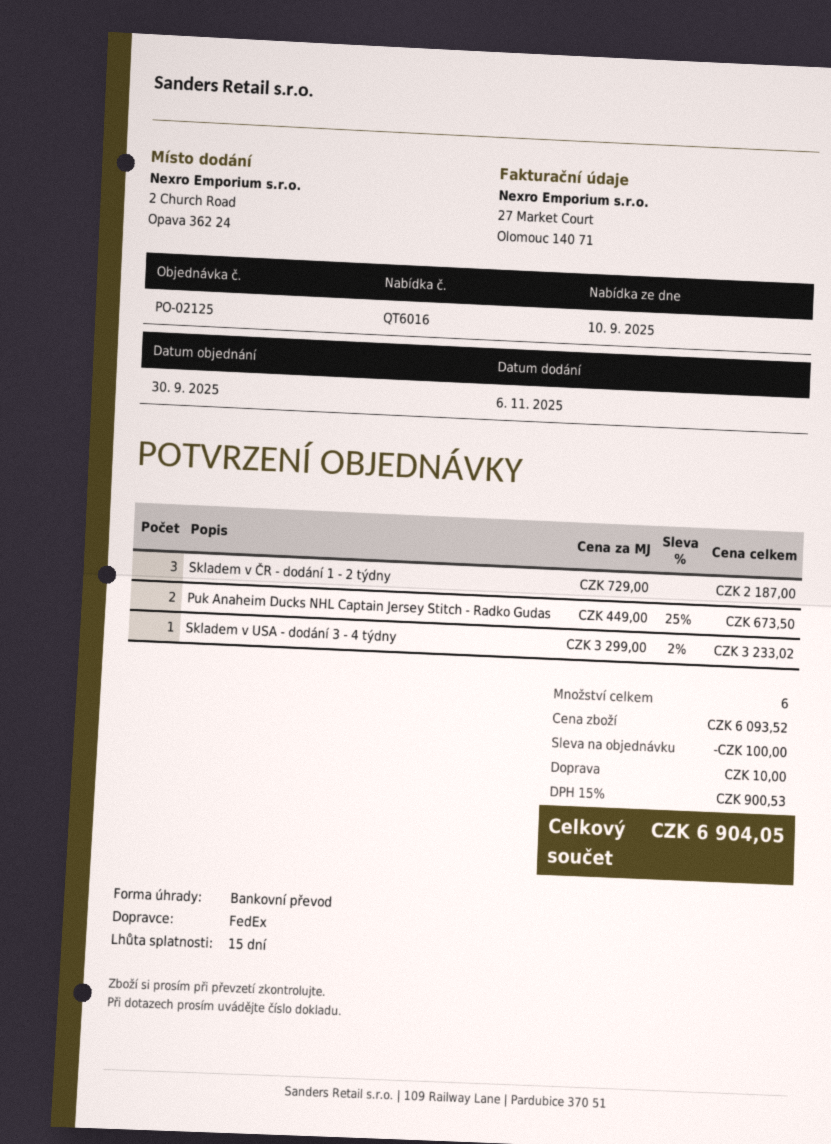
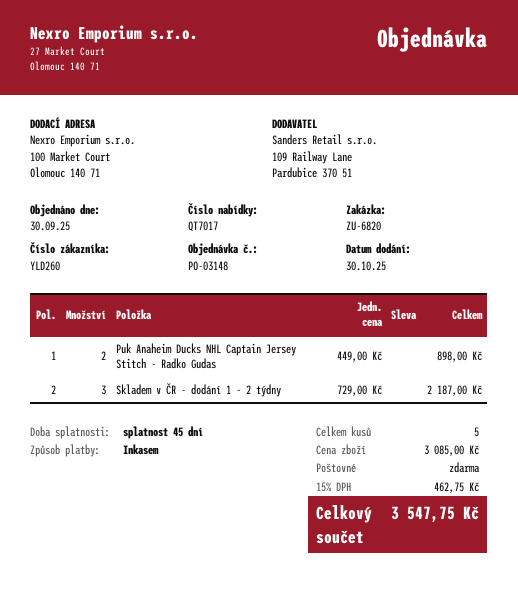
quote number: QT6016 -> QT7017
order number: PO-02125 -> PO-03148
delivery date: 2025-11-06 -> 2025-10-30
payment terms: 15 days -> 45 days
payment method: bank transfer -> direct debit
ship to: 2 Church Road, Opava 362 24 -> 100 Market Court, Olomouc 140 71
Puk Anaheim Ducks NHL Captain Jersey Stitch - Radko Gudas: 2 x 449.00 - 25% = 673.50 -> 2 x 449.00 = 898.00
Skladem v USA - dodání 3 - 4 týdny: 1 x 3299.00 - 2% = 3233.02 -> none
total quantity: 6 -> 5
subtotal: 6093.52 -> 3085.00
discount: 100.00 -> none
shipping: 10.00 -> 0.00
tax: 15% = 900.53 -> 15% = 462.75
total: 6904.05 -> 3547.75

